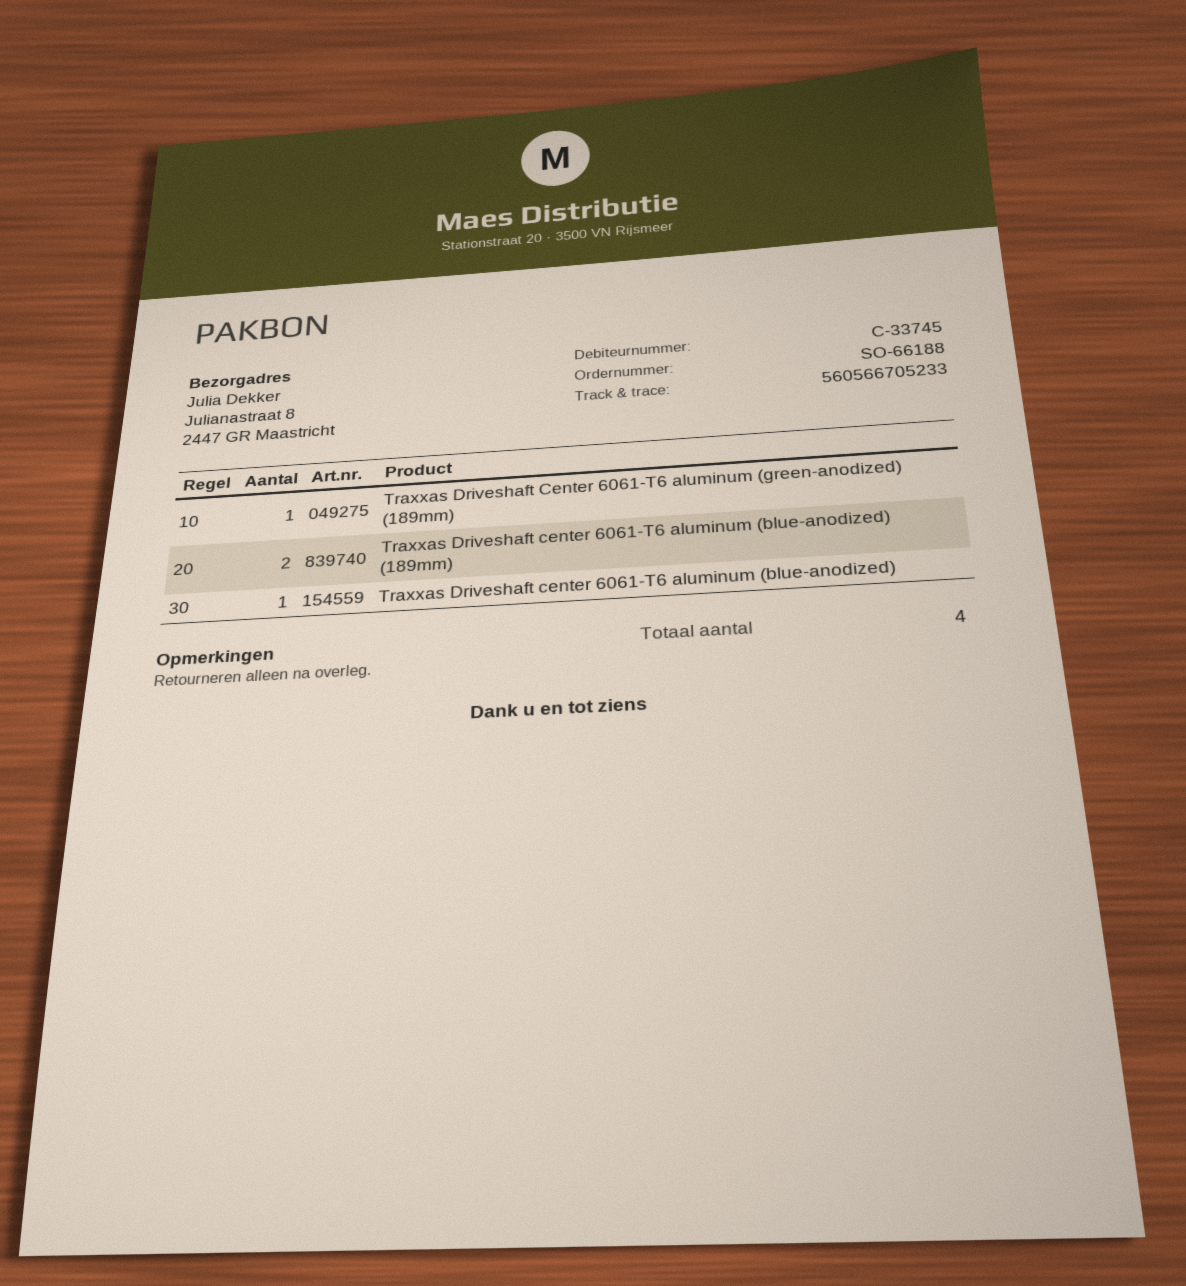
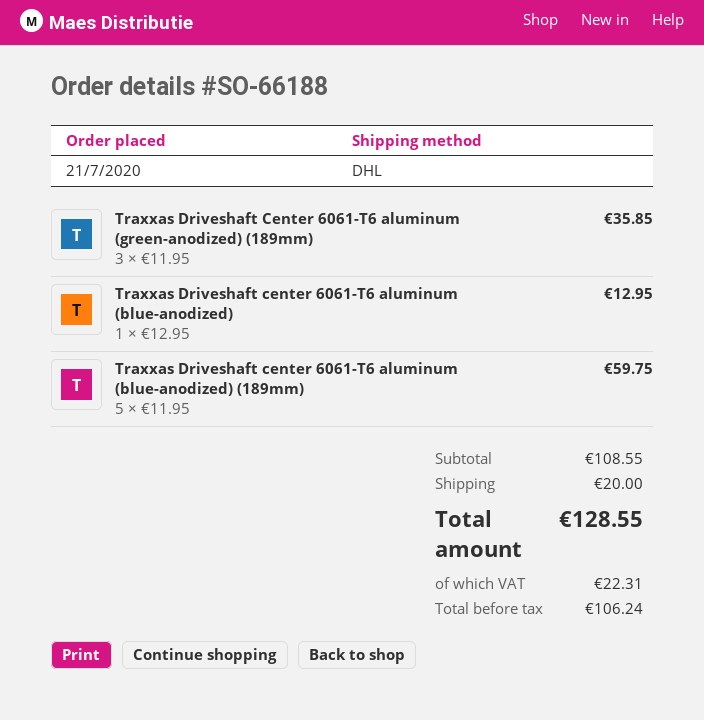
Traxxas Driveshaft Center 6061-T6 aluminum (green-anodized) (189mm): 1 -> 3
Traxxas Driveshaft center 6061-T6 aluminum (blue-anodized) (189mm): 2 -> 5

